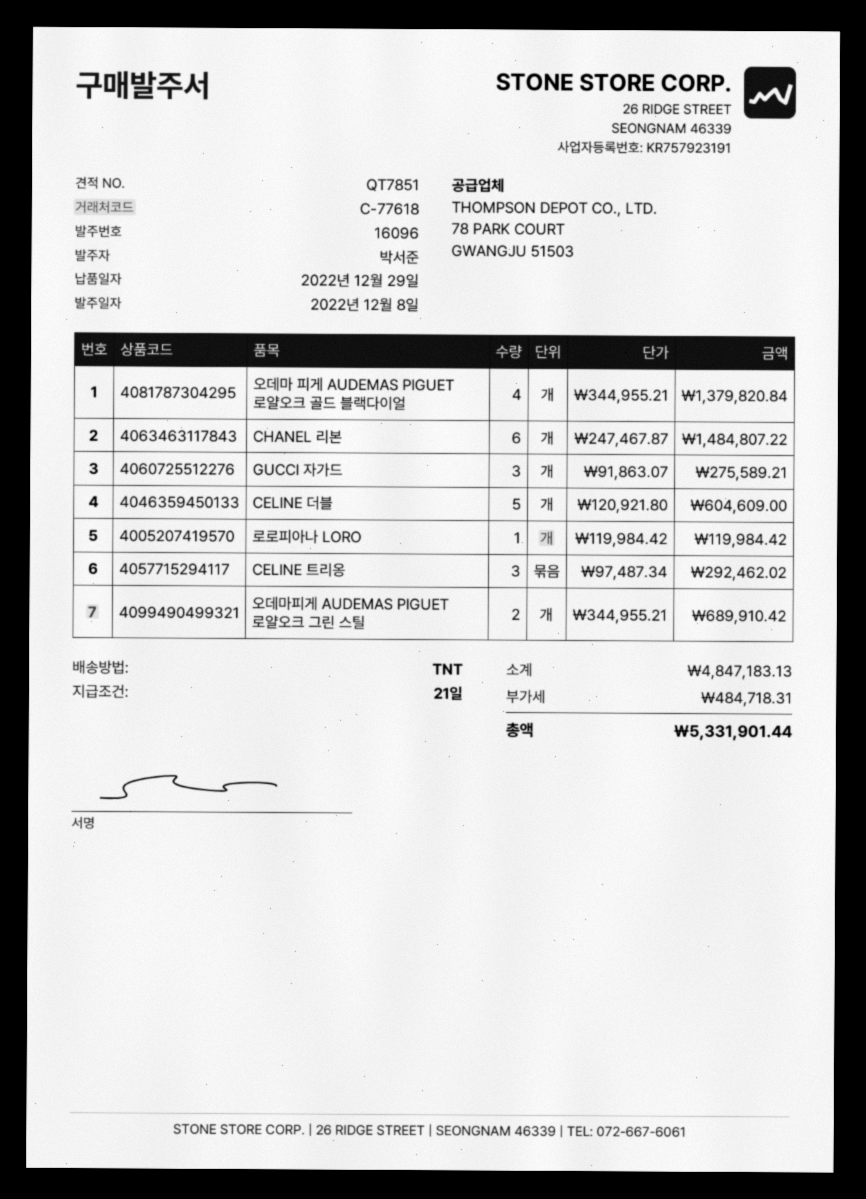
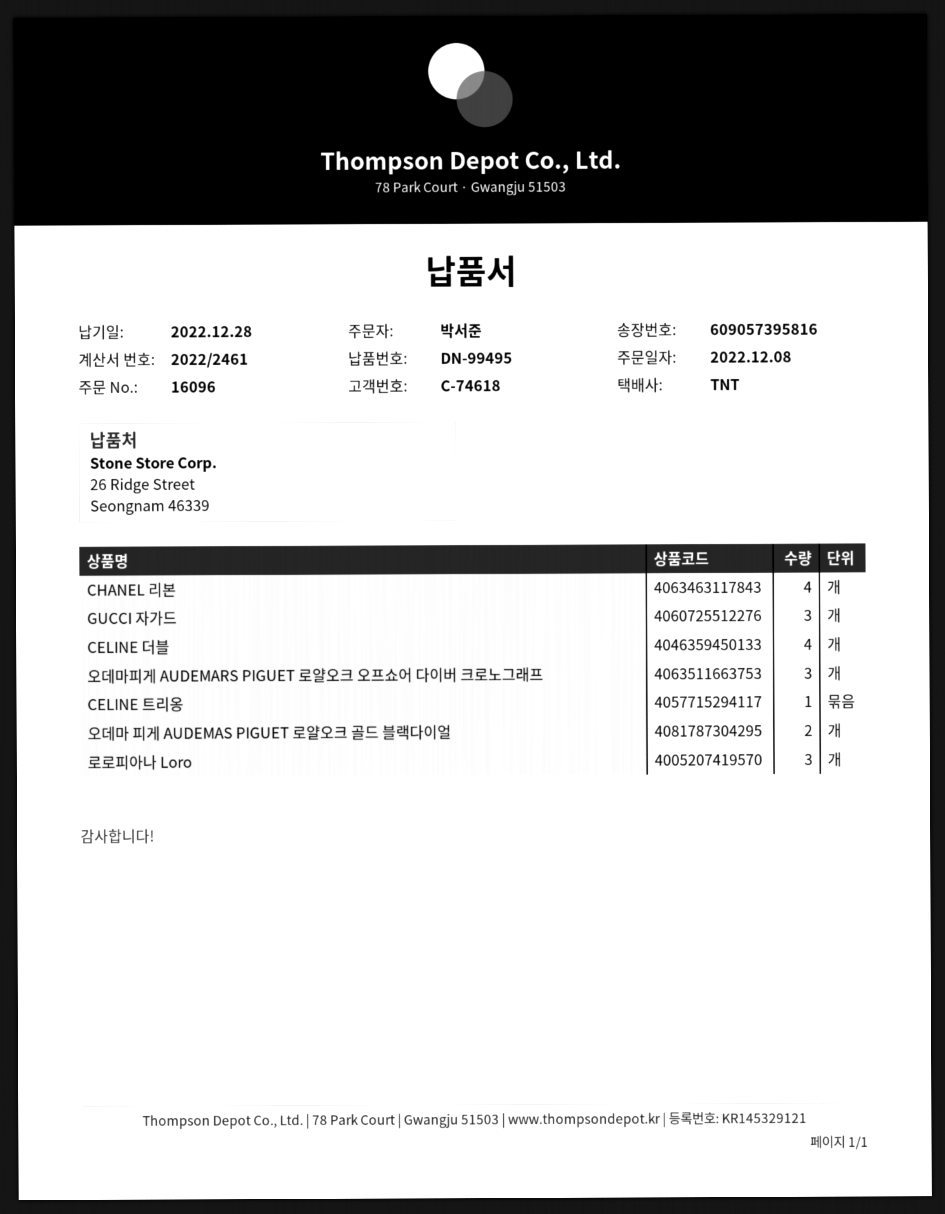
delivery date: 2022-12-29 -> 2022-12-28
customer number: C-77618 -> C-74618
오데마 피게 AUDEMAS PIGUET 로얄오크 골드 블랙다이얼: 4 -> 2
CHANEL 리본: 6 -> 4
CELINE 더블: 5 -> 4
로로피아나 LORO: 1 -> 3
CELINE 트리옹: 3 -> 1
오데마피게 AUDEMAS PIGUET 로얄오크 그린 스틸: 2 -> none
오데마피게 AUDEMARS PIGUET 로얄오크 오프쇼어 다이버 크로노그래프: none -> 3

